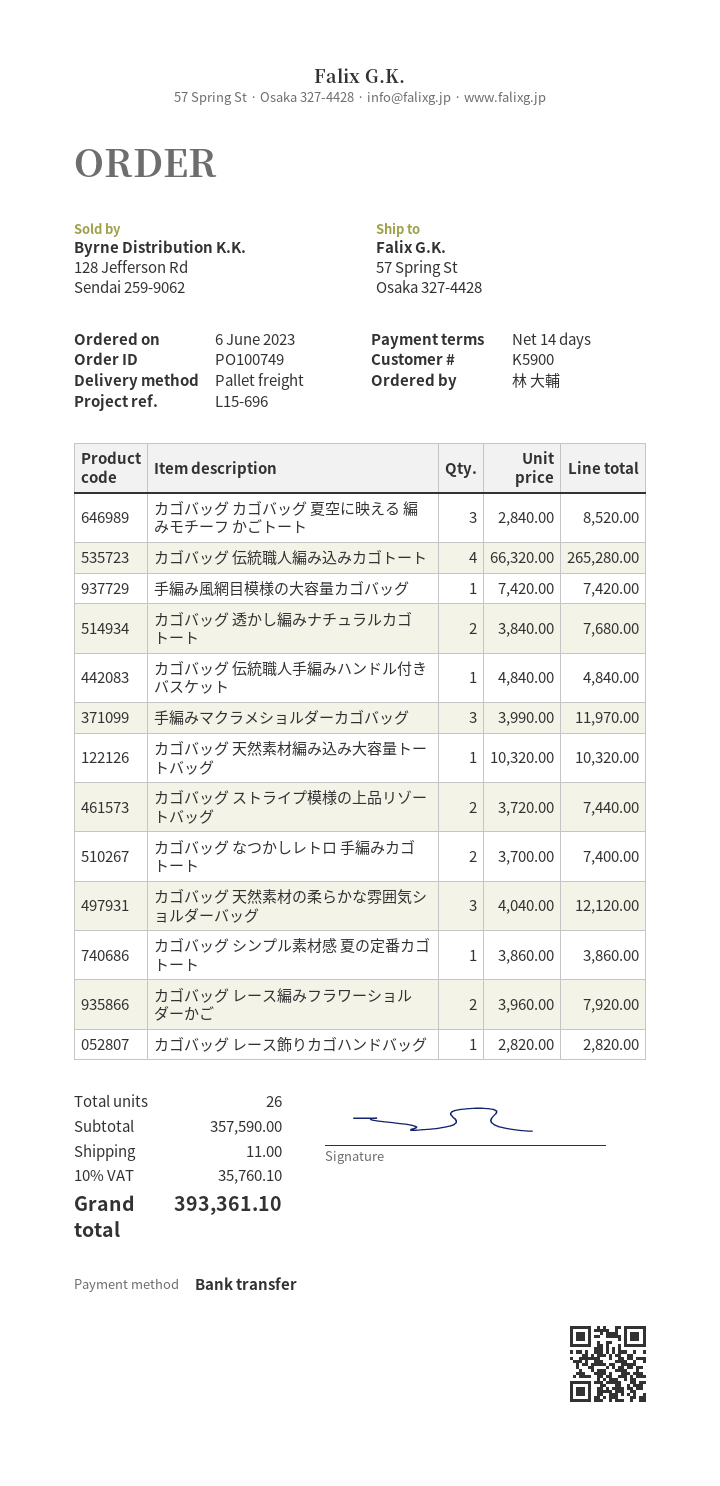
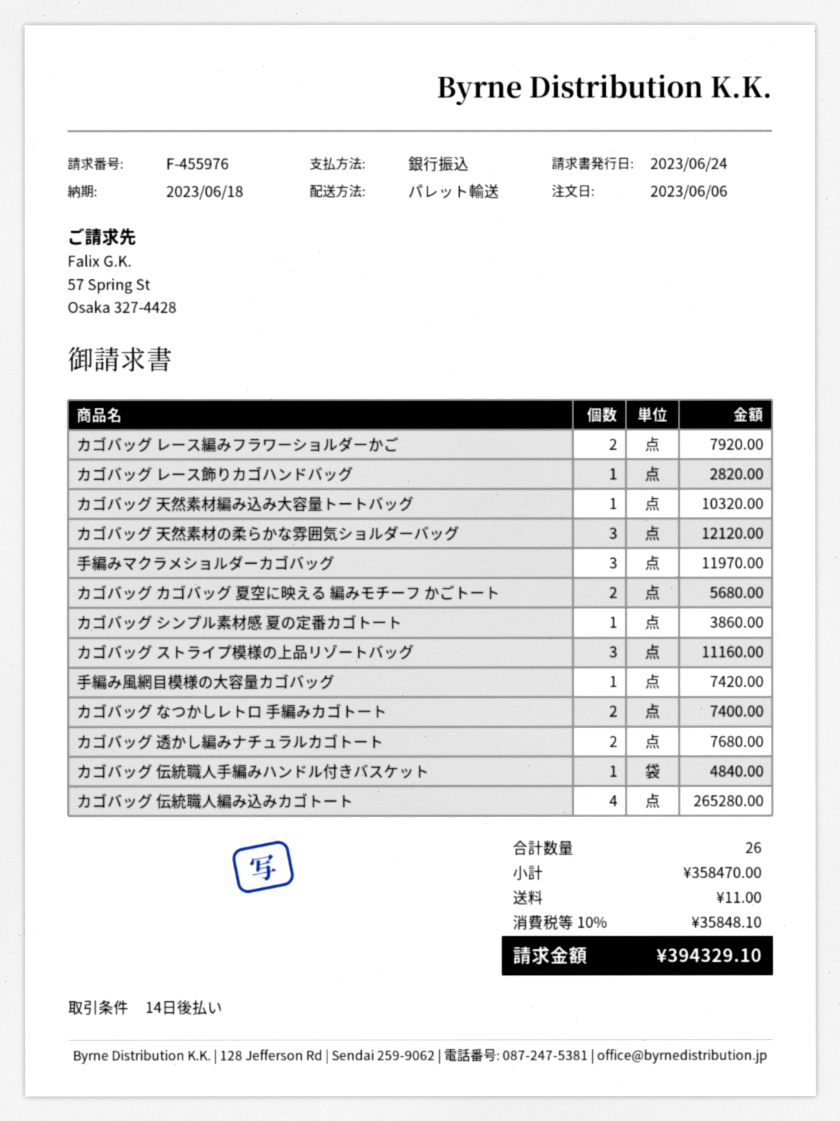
カゴバッグ カゴバッグ 夏空に映える 編みモチーフ かごトート: 3 for 8520.00 -> 2 for 5680.00
カゴバッグ ストライプ模様の上品リゾートバッグ: 2 for 7440.00 -> 3 for 11160.00
subtotal: 357590.00 -> 358470.00
tax: 10% = 35760.10 -> 10% = 35848.10
total: 393361.10 -> 394329.10

